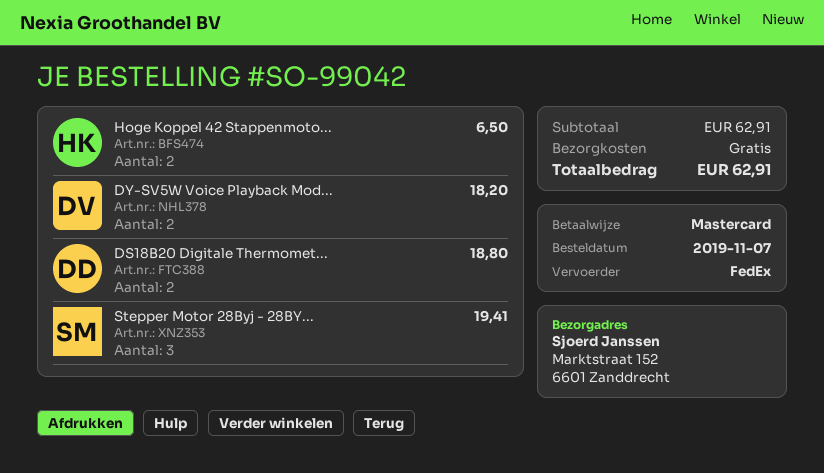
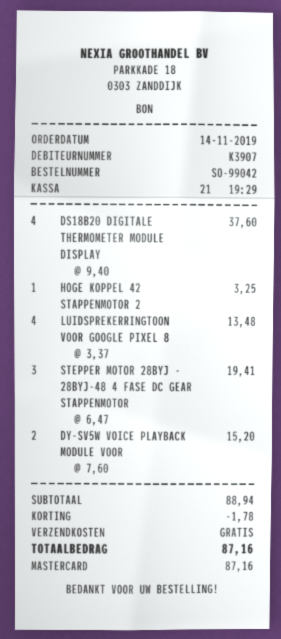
order date: 2019-11-07 -> 2019-11-14
Hoge Koppel 42 Stappenmoto...: 2 for 6.50 -> 1 for 3.25
DY-SV5W Voice Playback Mod...: 2 for 18.20 -> 2 for 15.20
DS18B20 Digitale Thermomet...: 2 for 18.80 -> 4 for 37.60
LUIDSPREKERRINGTOON VOOR GOOGLE PIXEL 8: none -> 4 for 13.48
subtotal: 62.91 -> 88.94
discount: none -> 1.78
total: 62.91 -> 87.16

